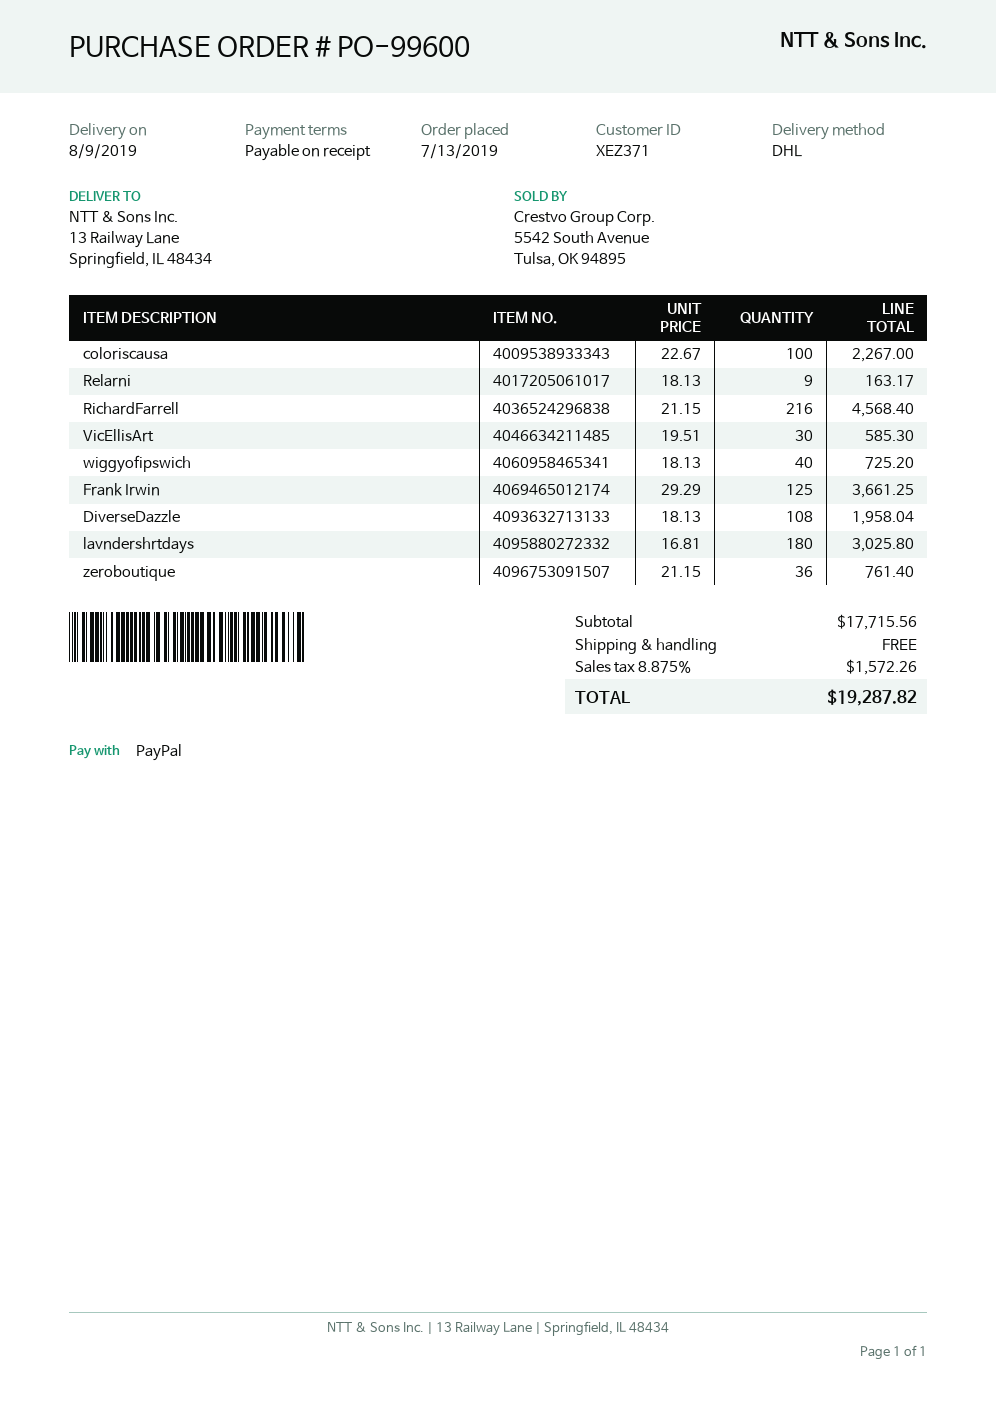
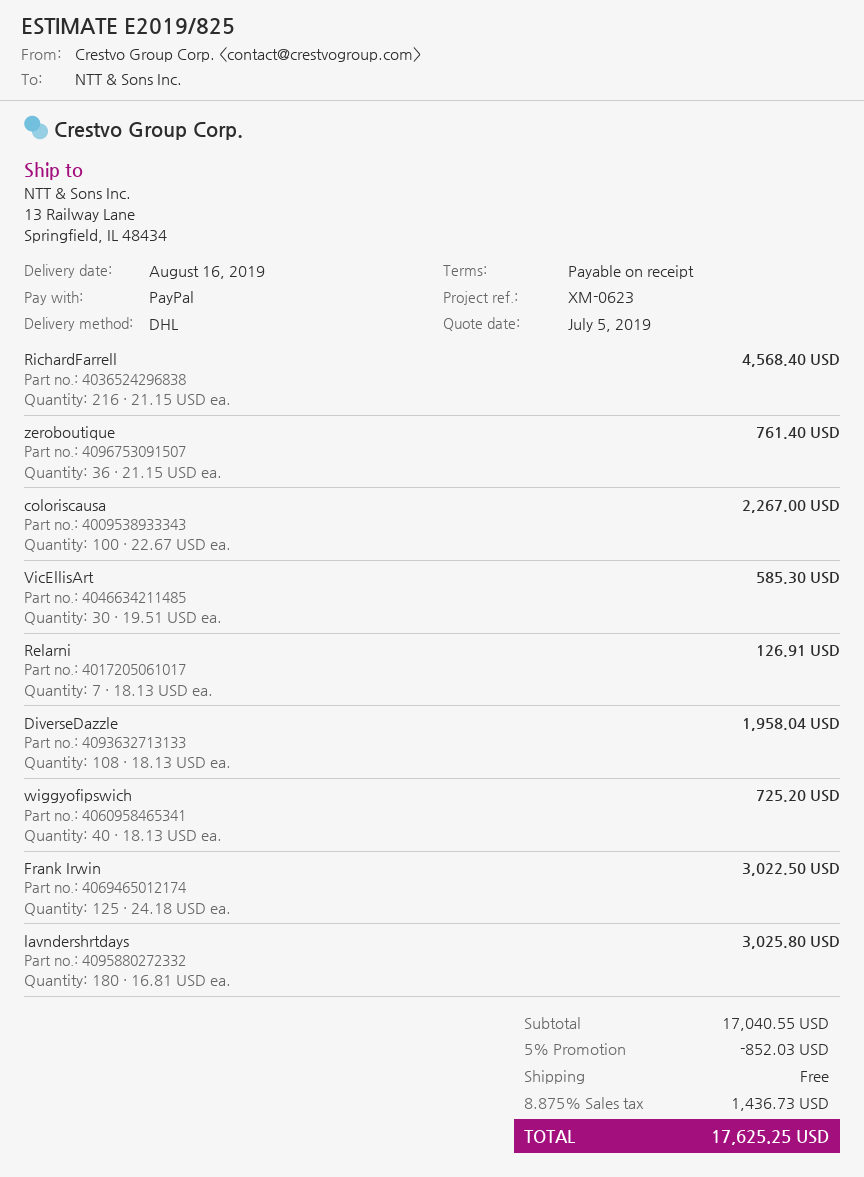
delivery date: 2019-08-09 -> 2019-08-16
Relarni: 9 x 18.13 = 163.17 -> 7 x 18.13 = 126.91
Frank Irwin: 125 x 29.29 = 3661.25 -> 125 x 24.18 = 3022.50
subtotal: 17715.56 -> 17040.55
discount: none -> 5% = 852.03
tax: 8.875% = 1572.26 -> 8.875% = 1436.73
total: 19287.82 -> 17625.25

